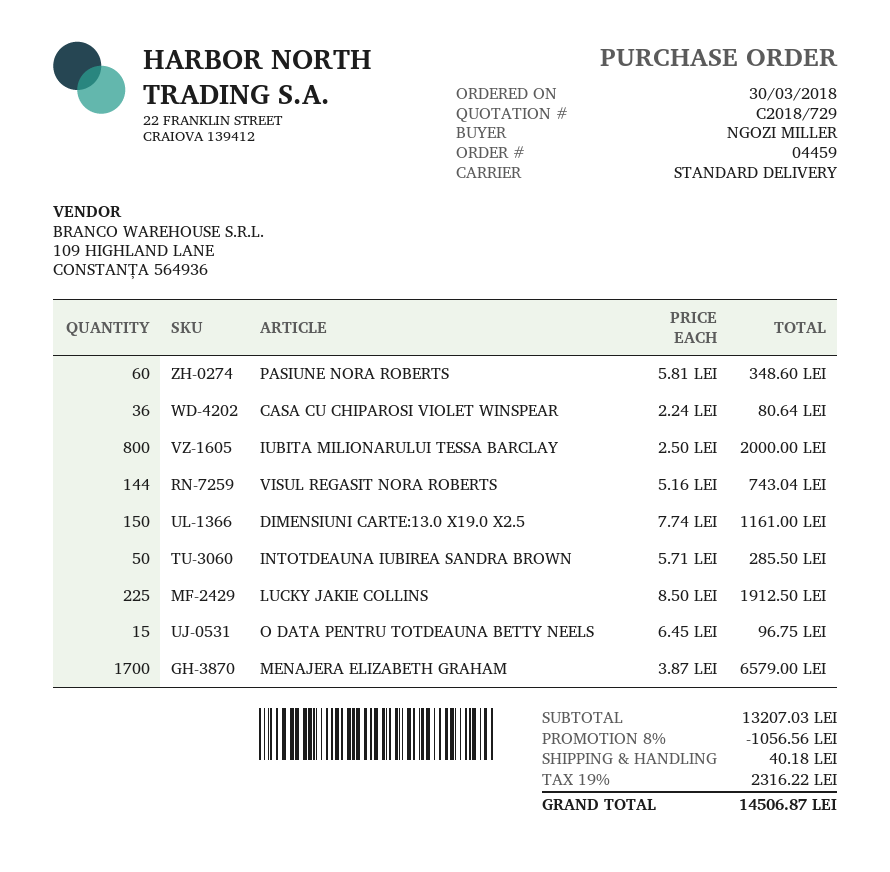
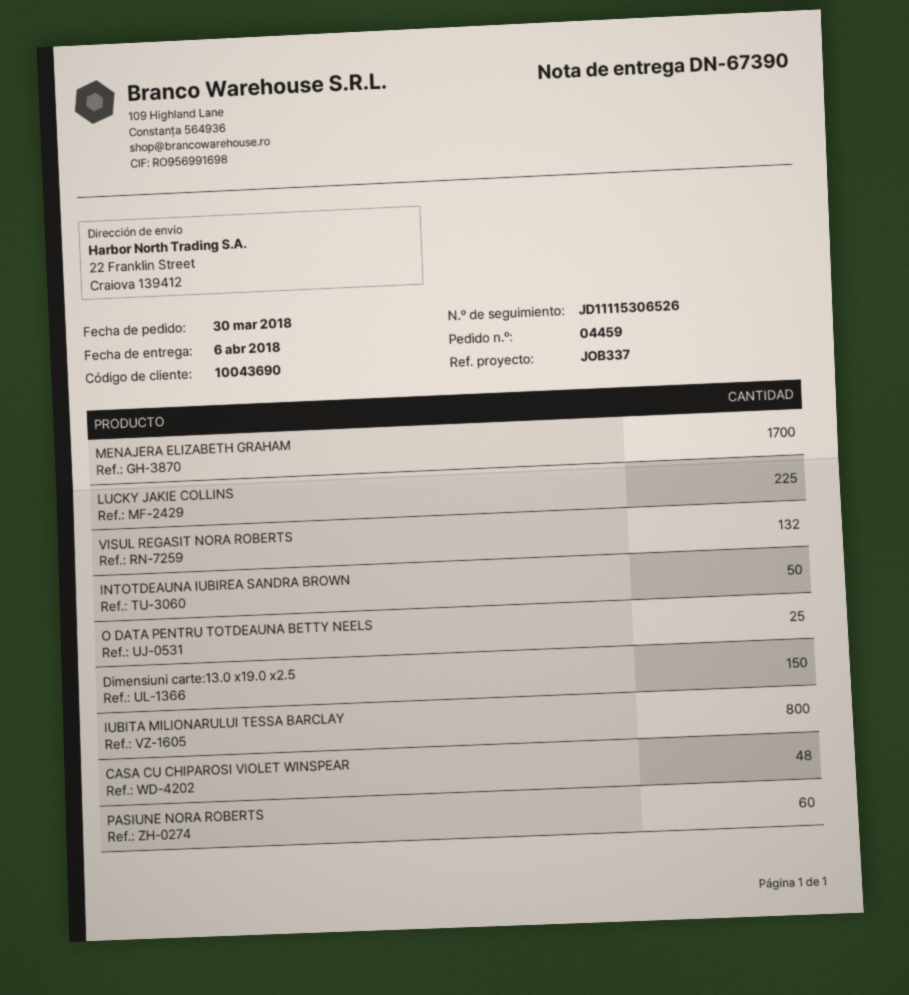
CASA CU CHIPAROSI VIOLET WINSPEAR: 36 -> 48
VISUL REGASIT NORA ROBERTS: 144 -> 132
O DATA PENTRU TOTDEAUNA BETTY NEELS: 15 -> 25

